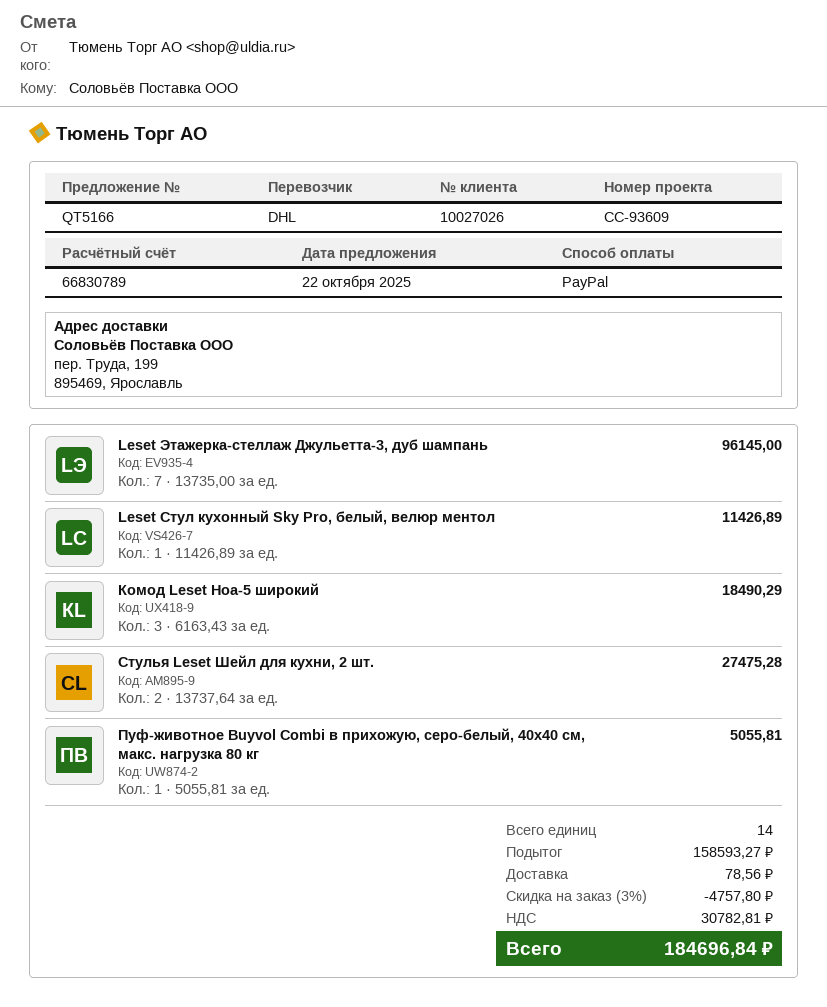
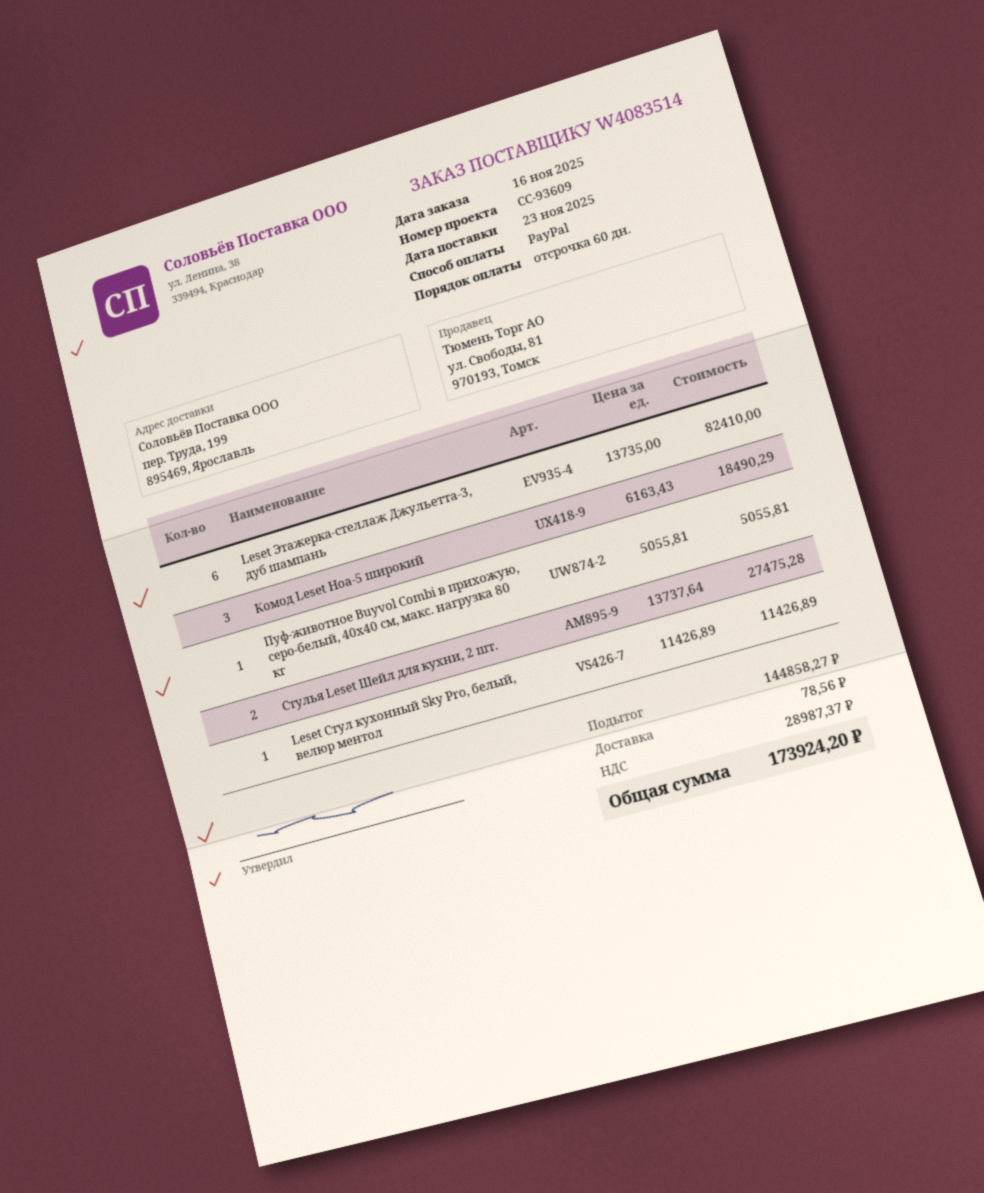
Leset Этажерка-стеллаж Джульетта-3, дуб шампань: 7 x 13735.00 = 96145.00 -> 6 x 13735.00 = 82410.00
subtotal: 158593.27 -> 144858.27
discount: 3% = 4757.80 -> none
tax: 30782.81 -> 28987.37
total: 184696.84 -> 173924.20

